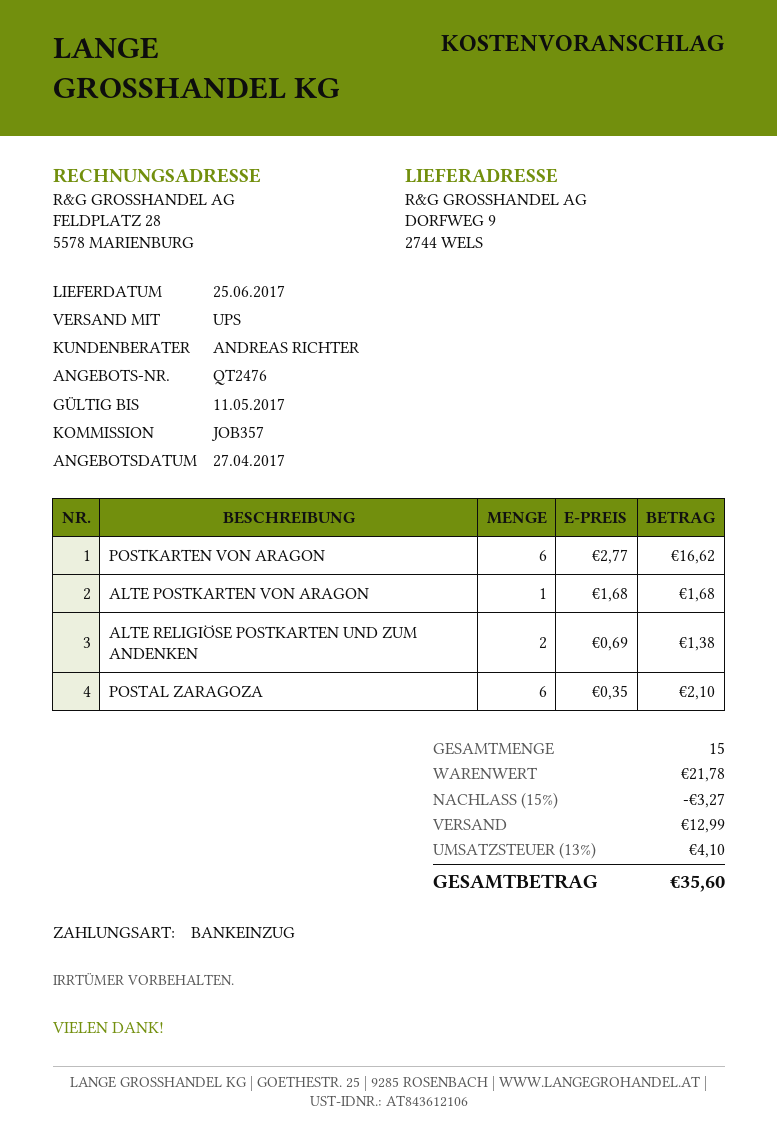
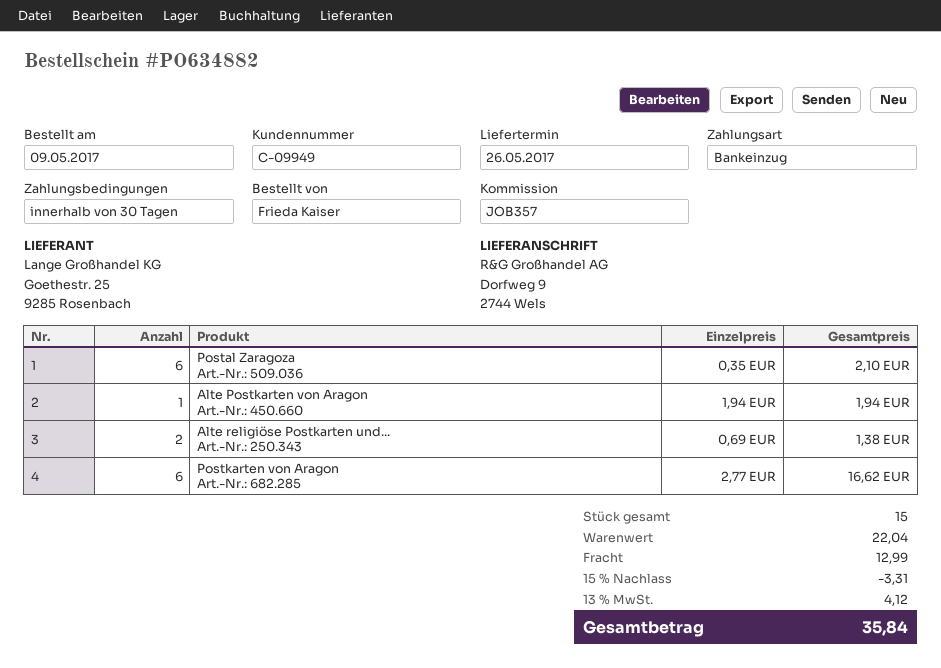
delivery date: 2017-06-25 -> 2017-05-26
ALTE POSTKARTEN VON ARAGON: 1 x 1.68 = 1.68 -> 1 x 1.94 = 1.94
subtotal: 21.78 -> 22.04
discount: 15% = 3.27 -> 15% = 3.31
tax: 13% = 4.10 -> 13% = 4.12
total: 35.60 -> 35.84

